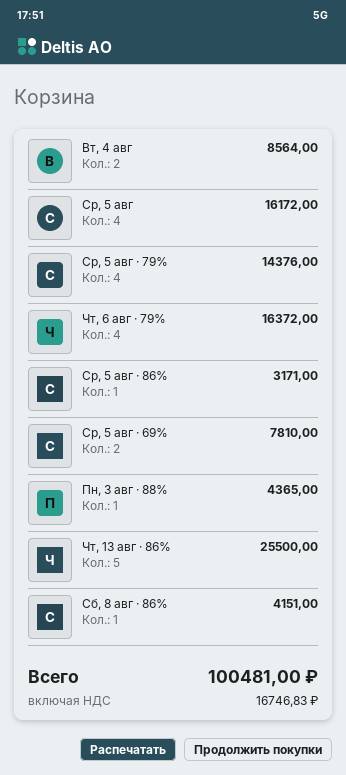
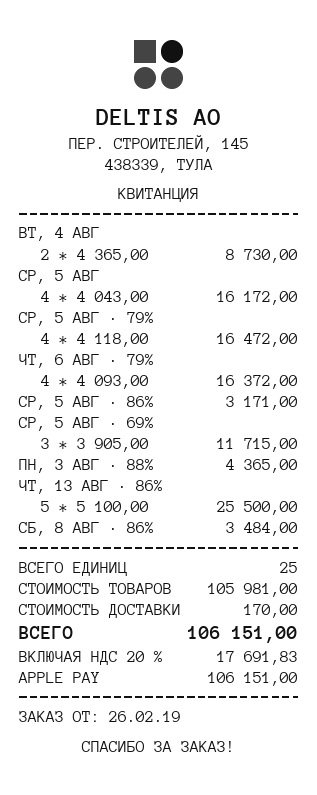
Вт, 4 авг: 2 for 8564.00 -> 2 for 8730.00
Ср, 5 авг · 79%: 4 for 14376.00 -> 4 for 16472.00
Ср, 5 авг · 69%: 2 for 7810.00 -> 3 for 11715.00
Сб, 8 авг · 86%: 1 for 4151.00 -> 1 for 3484.00
shipping: none -> 170.00
tax: 16746.83 -> 17691.83
total: 100481.00 -> 106151.00

